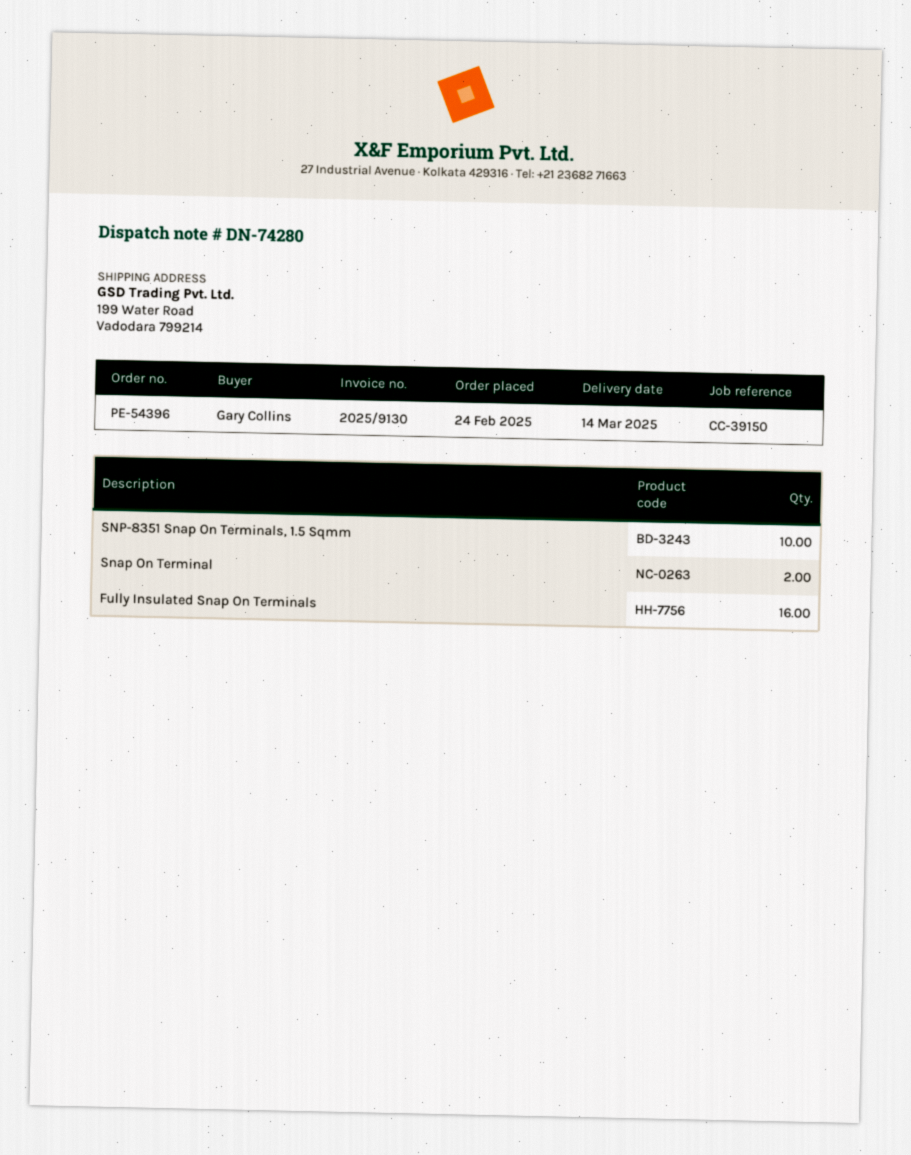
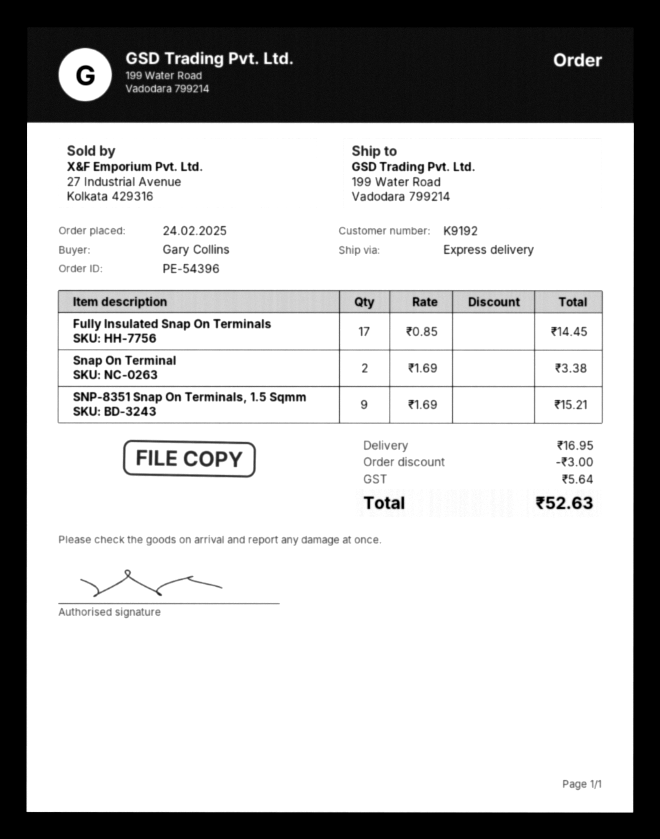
SNP-8351 Snap On Terminals, 1.5 Sqmm: 10 -> 9
Fully Insulated Snap On Terminals: 16 -> 17

